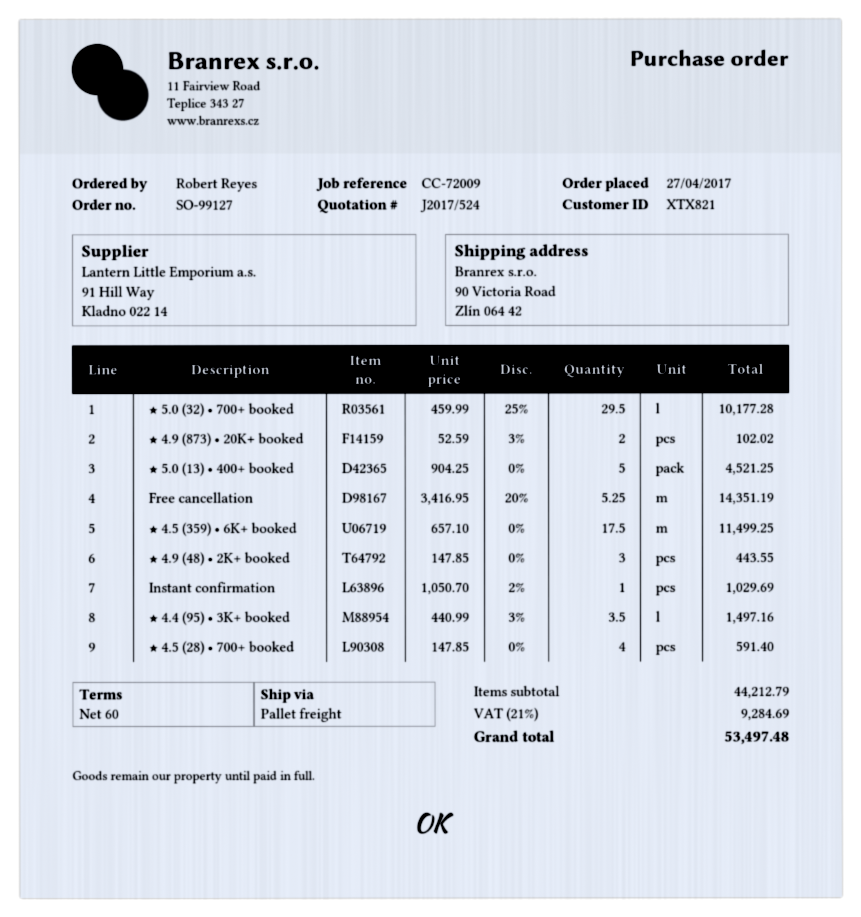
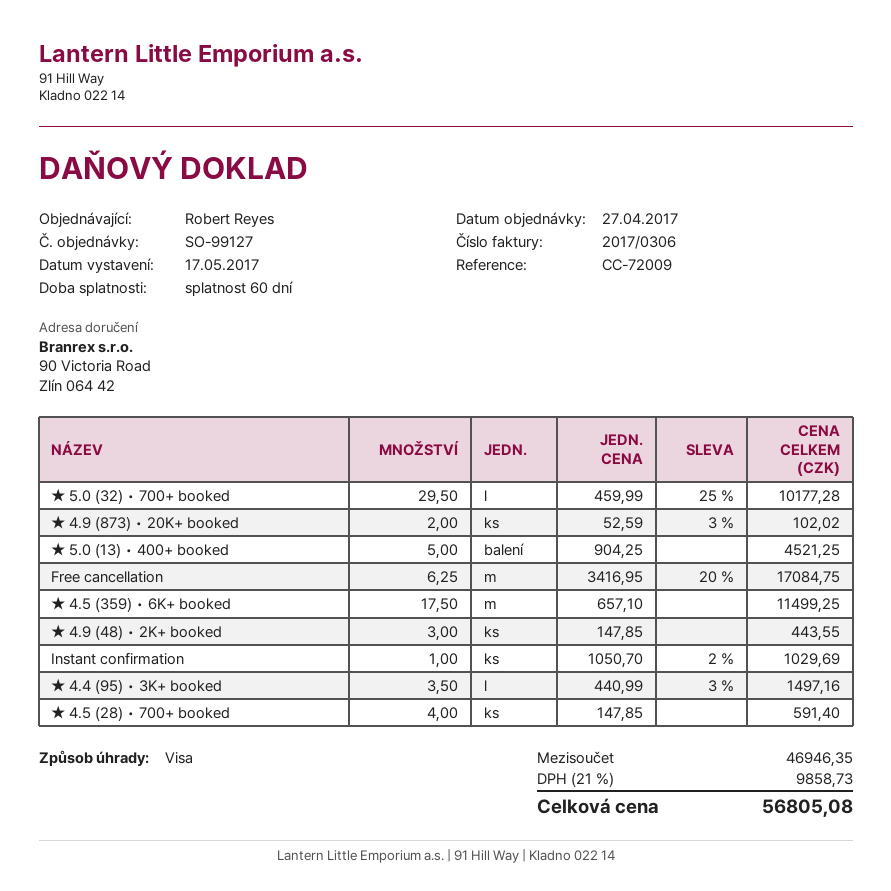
Free cancellation: 5.25 x 3416.95 - 20% = 14351.19 -> 6.25 x 3416.95 - 20% = 17084.75
subtotal: 44212.79 -> 46946.35
tax: 21% = 9284.69 -> 21% = 9858.73
total: 53497.48 -> 56805.08

